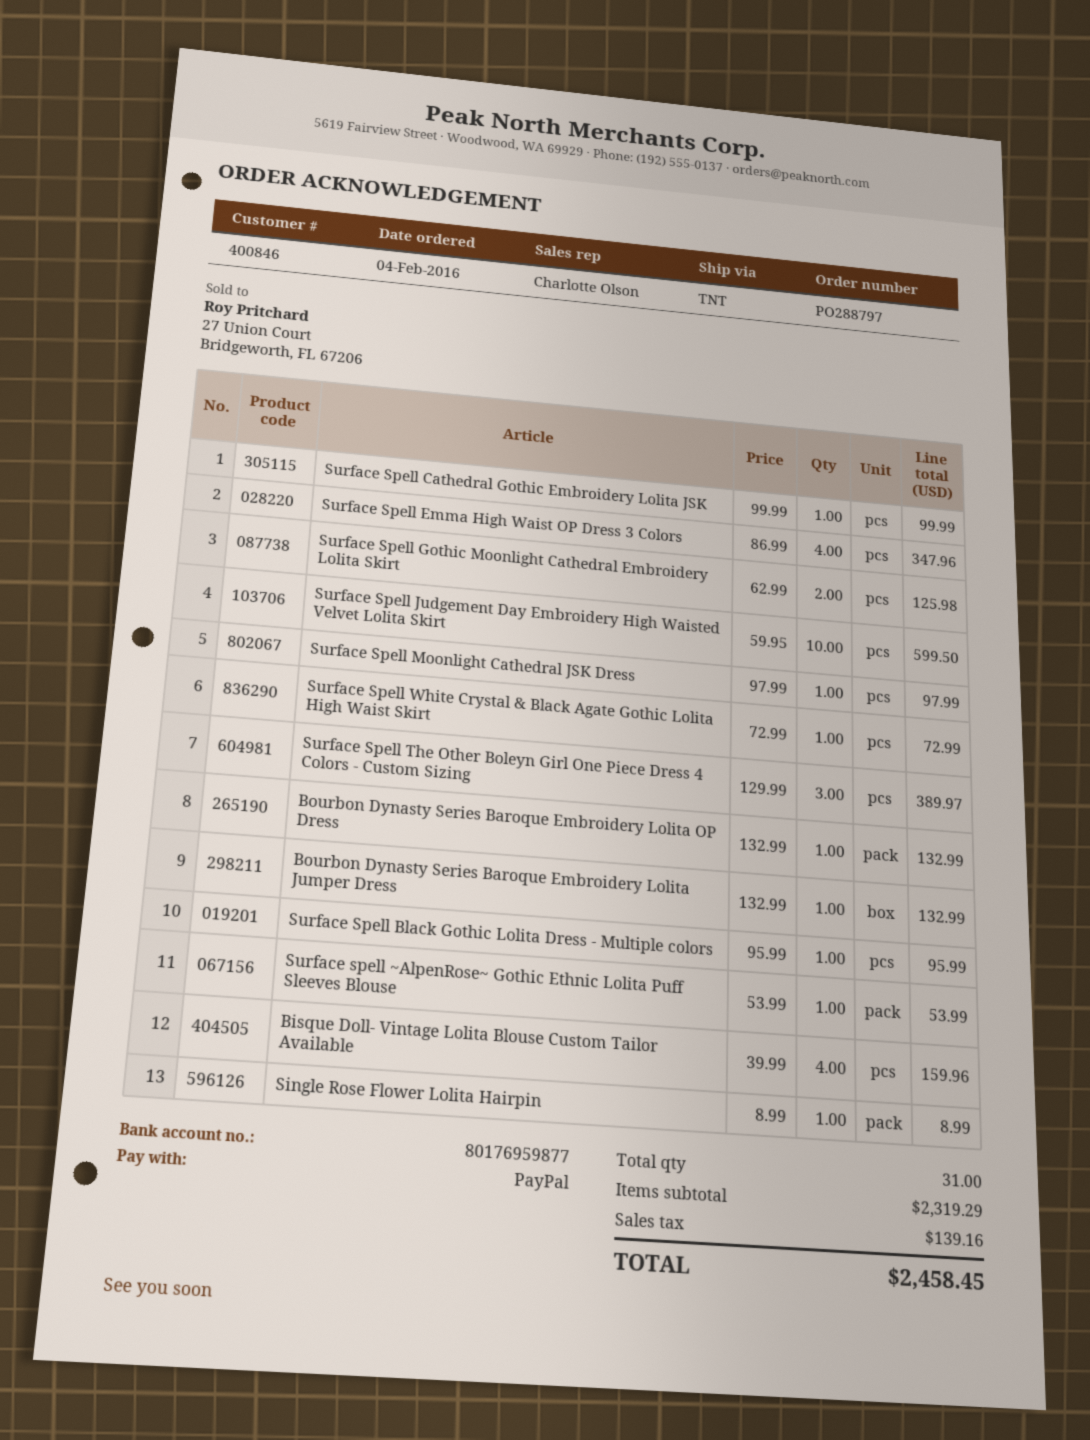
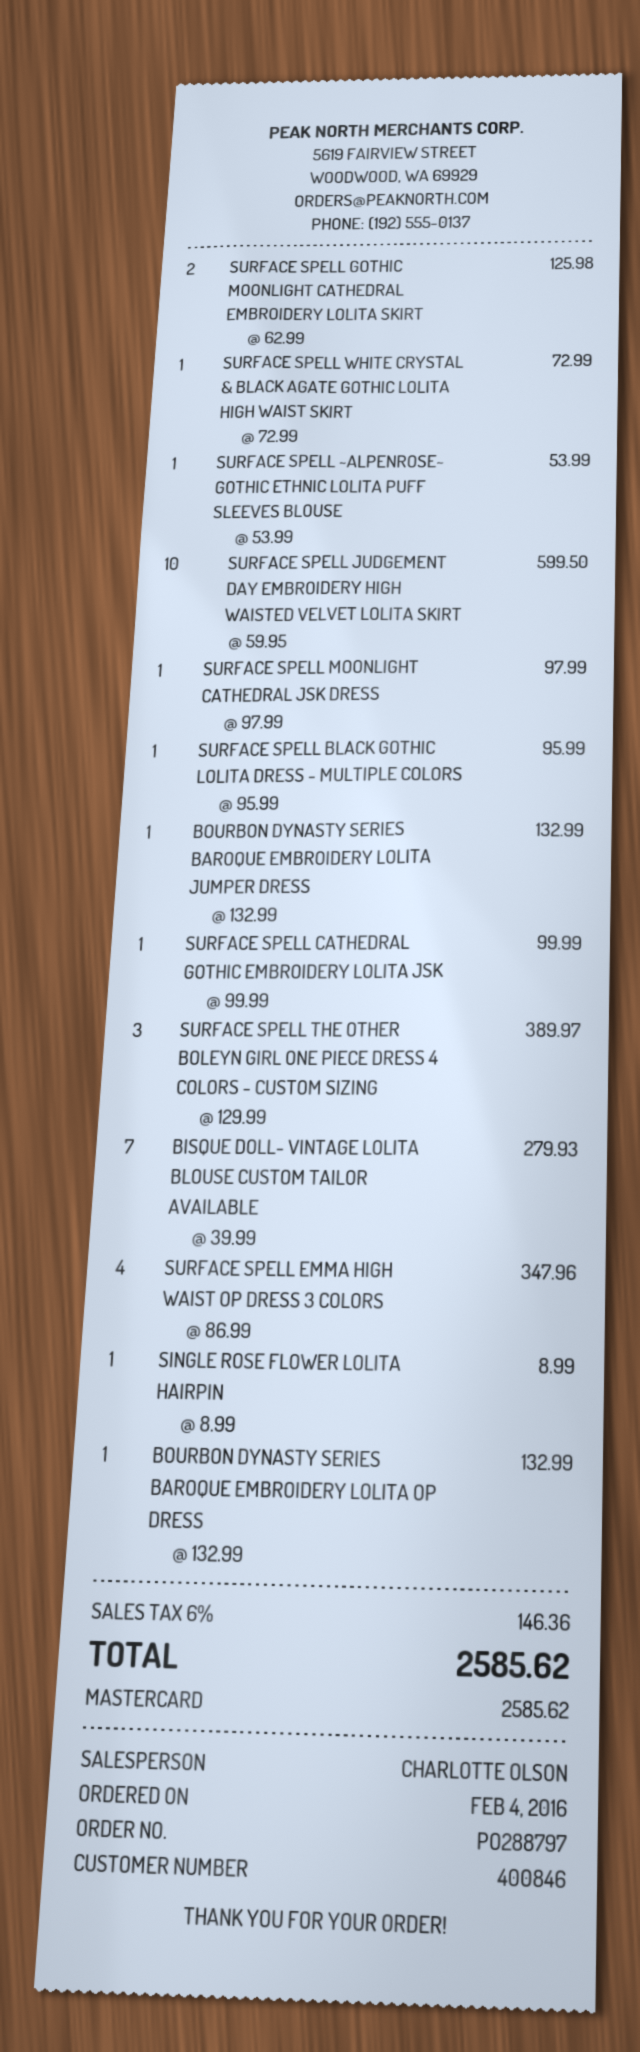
payment method: PayPal -> Mastercard
Bisque Doll- Vintage Lolita Blouse Custom Tailor Available: 4 x 39.99 = 159.96 -> 7 x 39.99 = 279.93
tax: 139.16 -> 146.36
total: 2458.45 -> 2585.62

